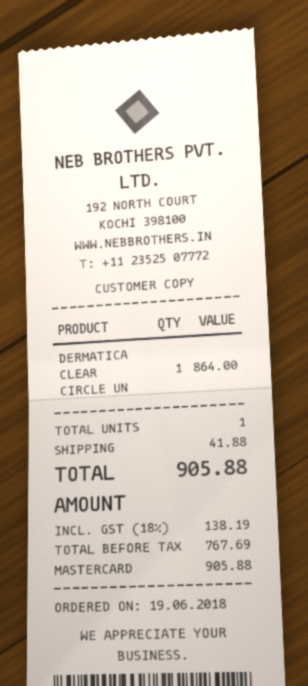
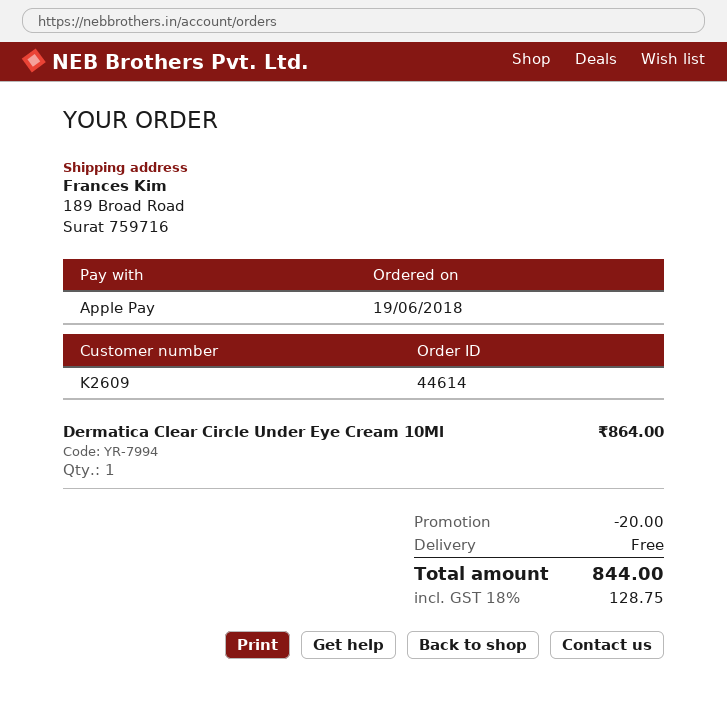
payment method: Mastercard -> Apple Pay
discount: none -> 20.00
shipping: 41.88 -> 0.00
tax: 18% = 138.19 -> 18% = 128.75
total: 905.88 -> 844.00

